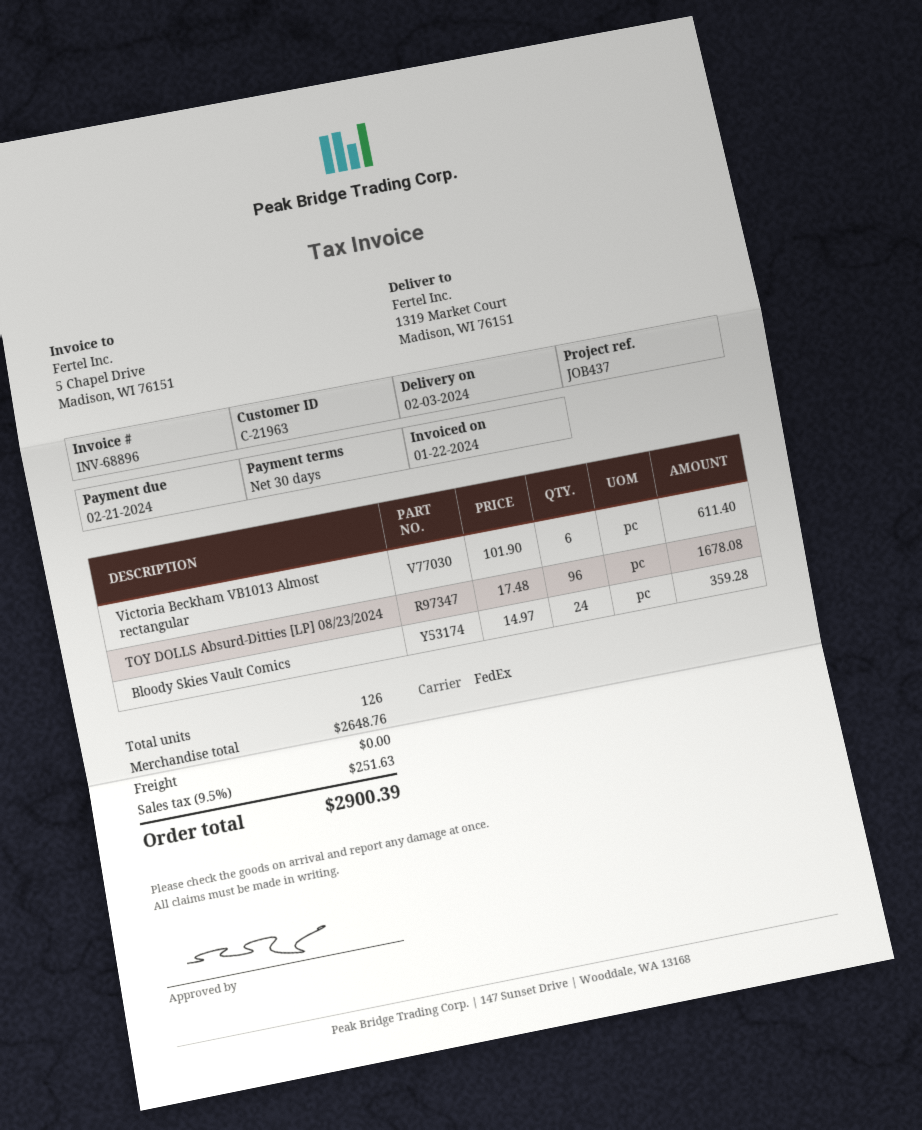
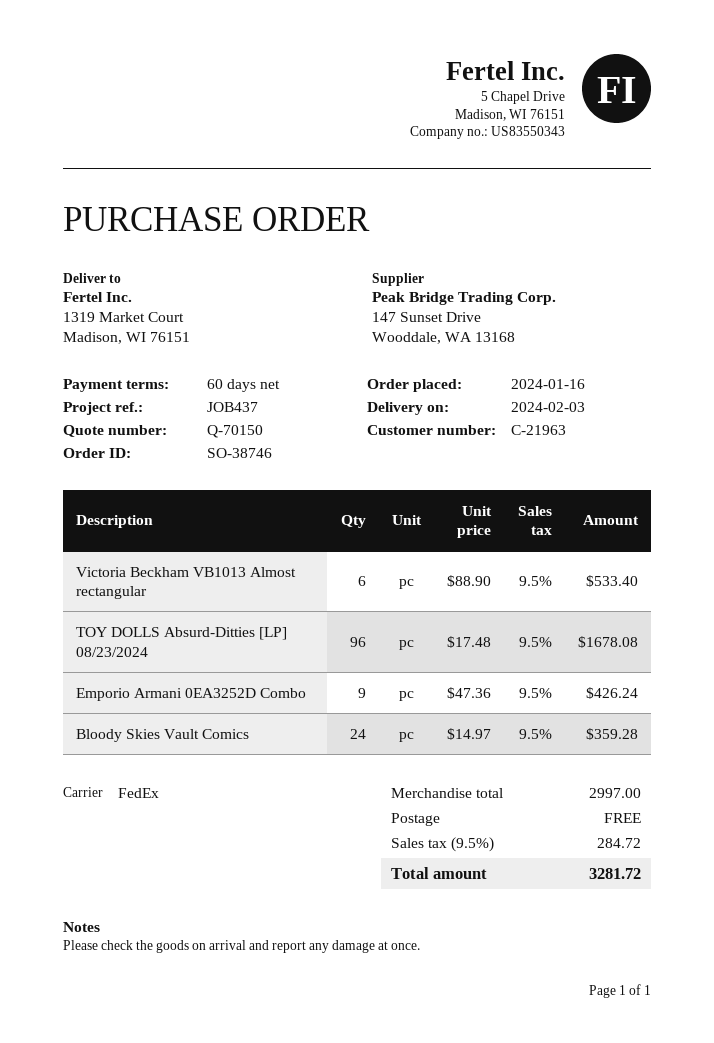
payment terms: 30 days -> 60 days
Victoria Beckham VB1013 Almost rectangular: 6 x 101.90 = 611.40 -> 6 x 88.90 = 533.40
Emporio Armani 0EA3252D Combo: none -> 9 x 47.36 = 426.24
subtotal: 2648.76 -> 2997.00
tax: 9.5% = 251.63 -> 9.5% = 284.72
total: 2900.39 -> 3281.72

